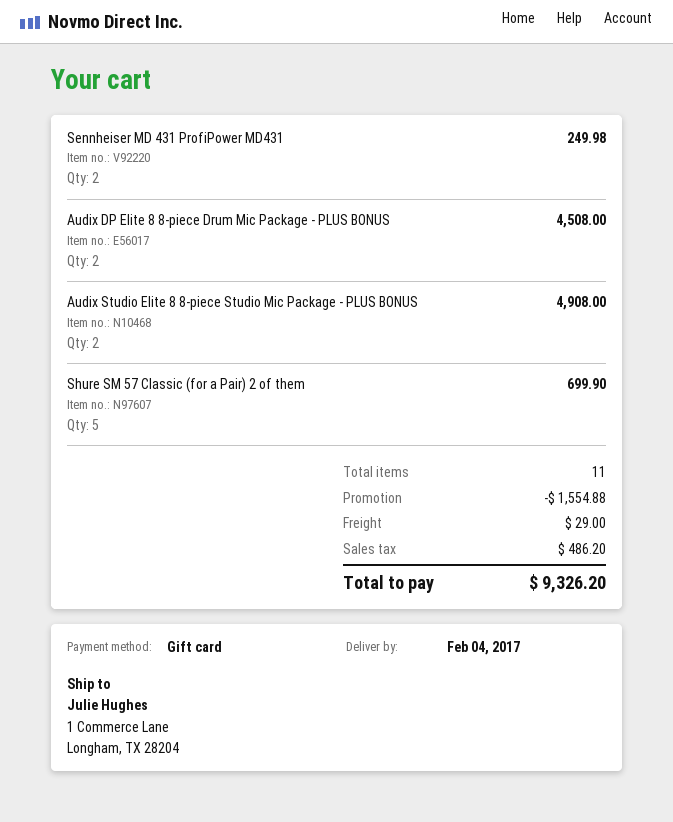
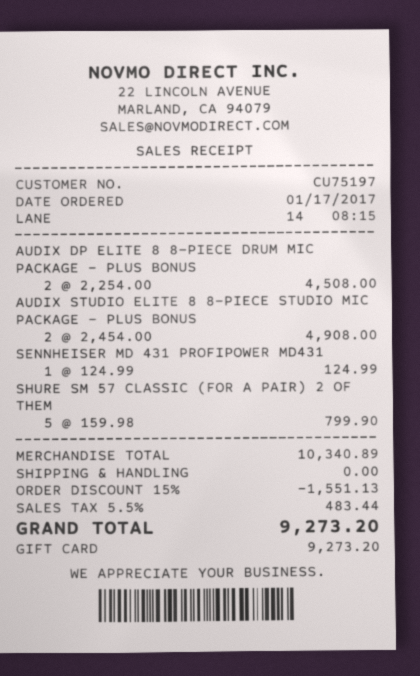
Sennheiser MD 431 ProfiPower MD431: 2 for 249.98 -> 1 for 124.99
Shure SM 57 Classic (for a Pair) 2 of them: 5 for 699.90 -> 5 for 799.90
discount: 1554.88 -> 1551.13
shipping: 29.00 -> 0.00
tax: 486.20 -> 483.44
total: 9326.20 -> 9273.20

